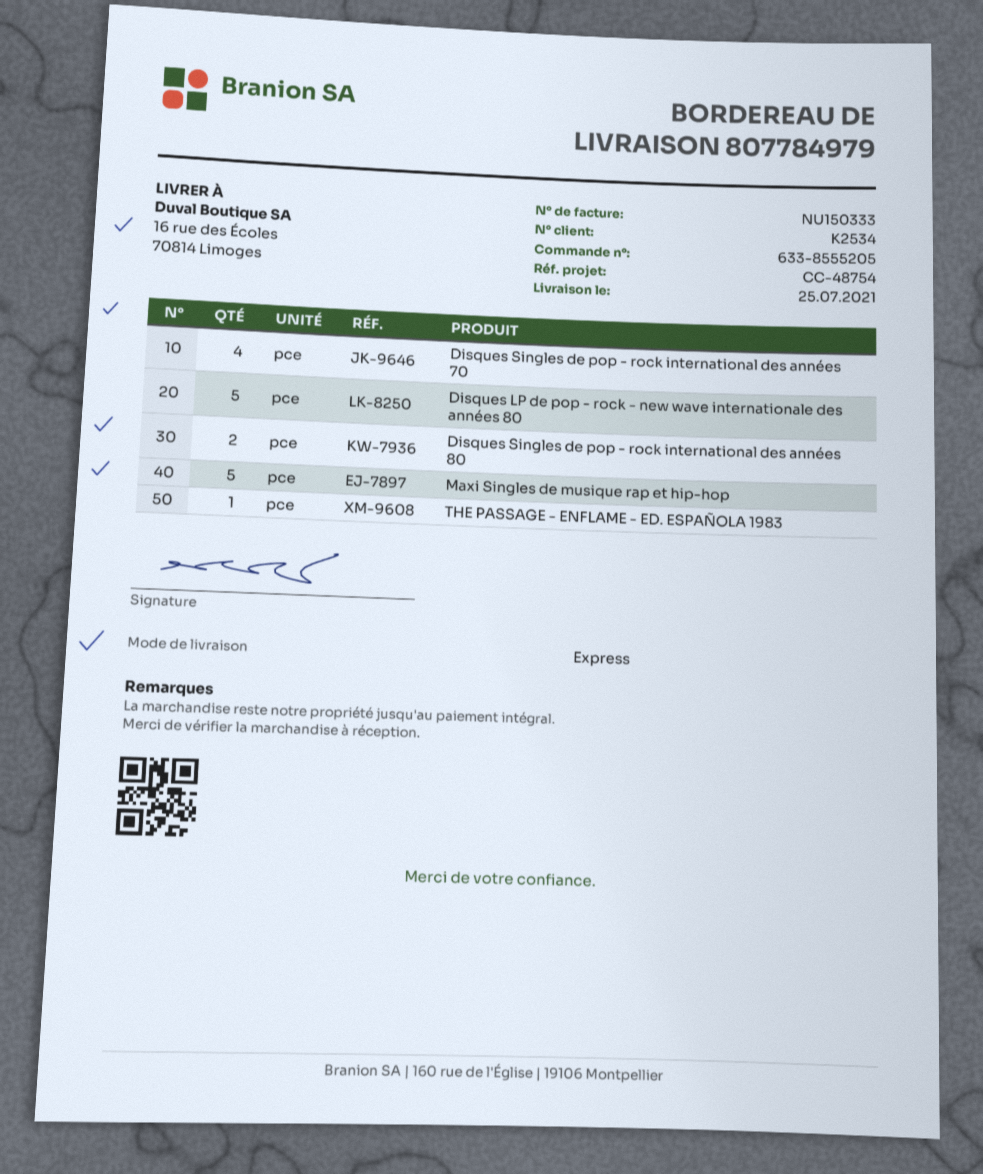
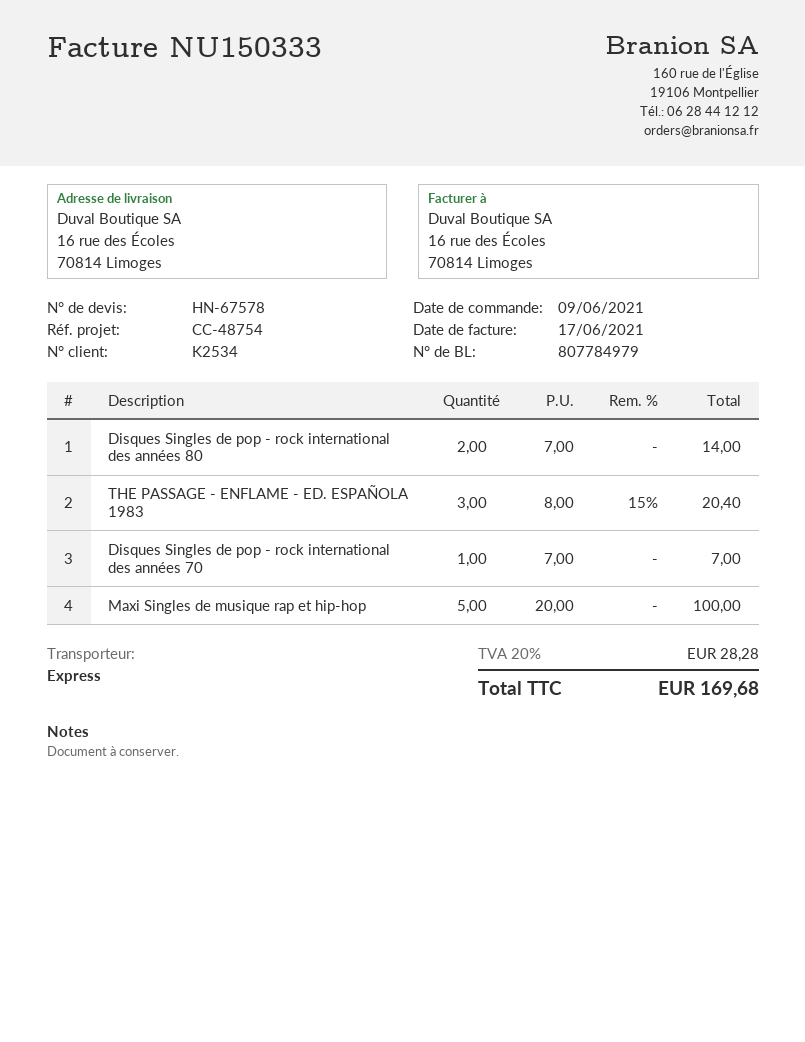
Disques Singles de pop - rock international des années 70: 4 -> 1
Disques LP de pop - rock - new wave internationale des années 80: 5 -> none
THE PASSAGE - ENFLAME - ED. ESPAÑOLA 1983: 1 -> 3

